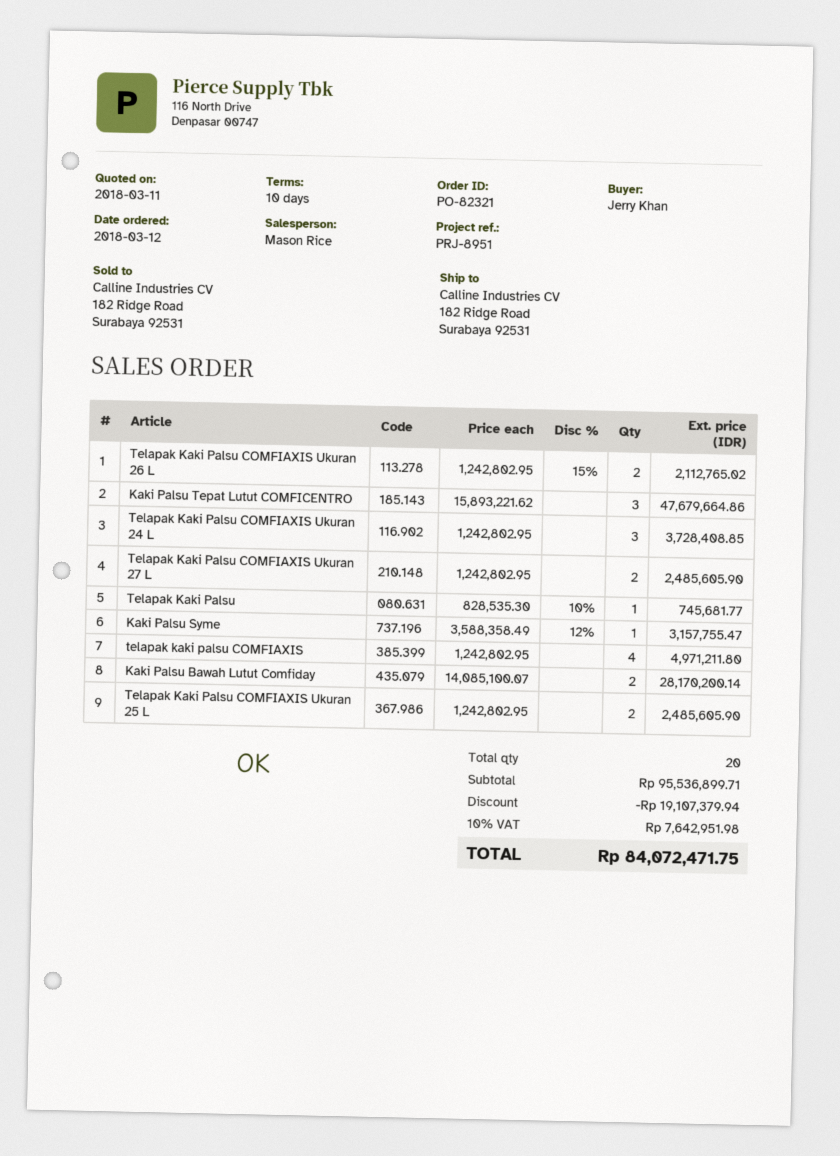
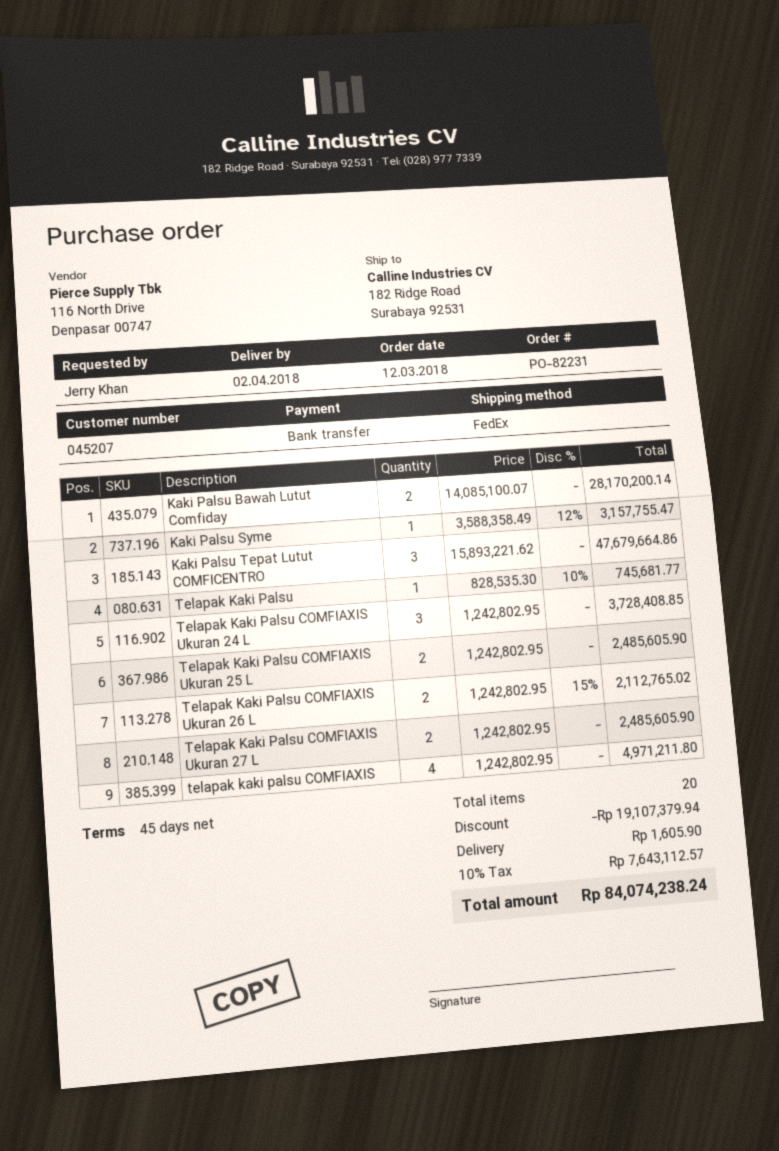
order number: PO-82321 -> PO-82231
payment terms: 10 days -> 45 days
shipping: none -> 1605.90
tax: 10% = 7642951.98 -> 10% = 7643112.57
total: 84072471.75 -> 84074238.24

